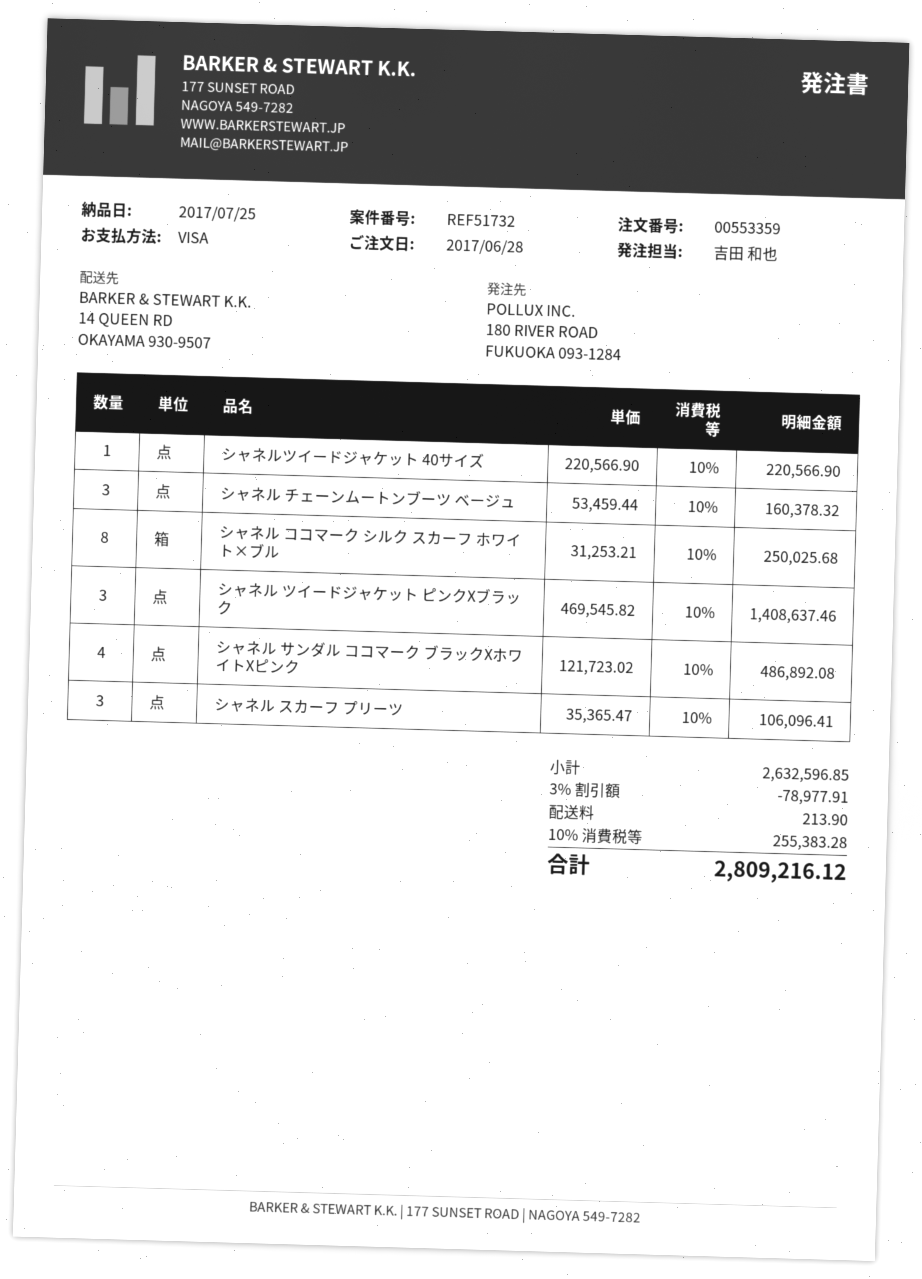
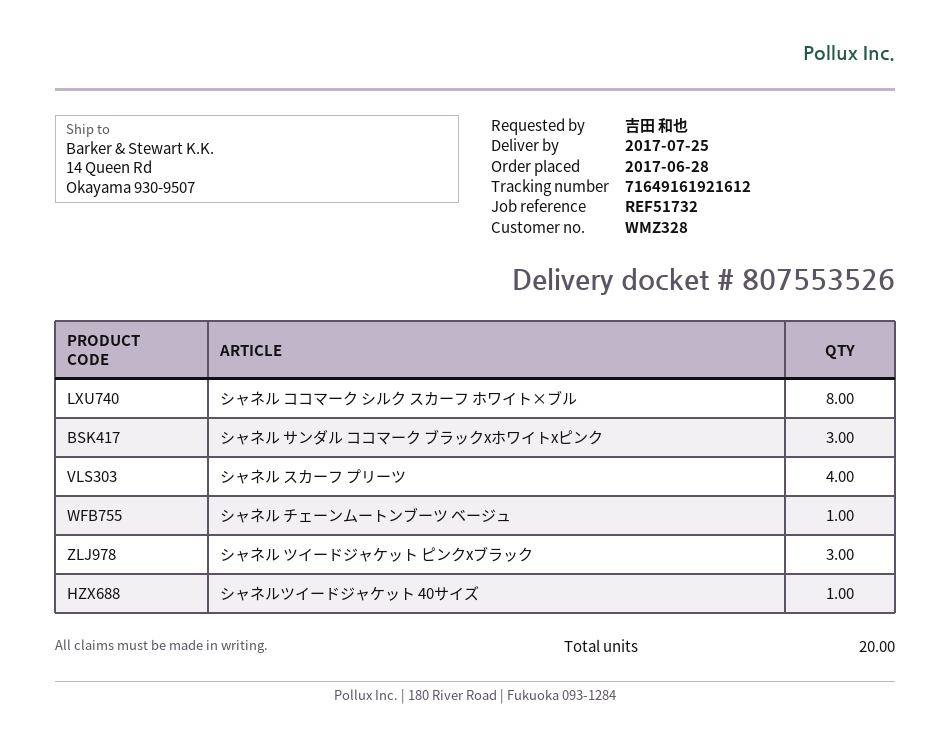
シャネル チェーンムートンブーツ ベージュ: 3 -> 1
シャネル サンダル ココマーク ブラックXホワイトXピンク: 4 -> 3
シャネル スカーフ プリーツ: 3 -> 4

